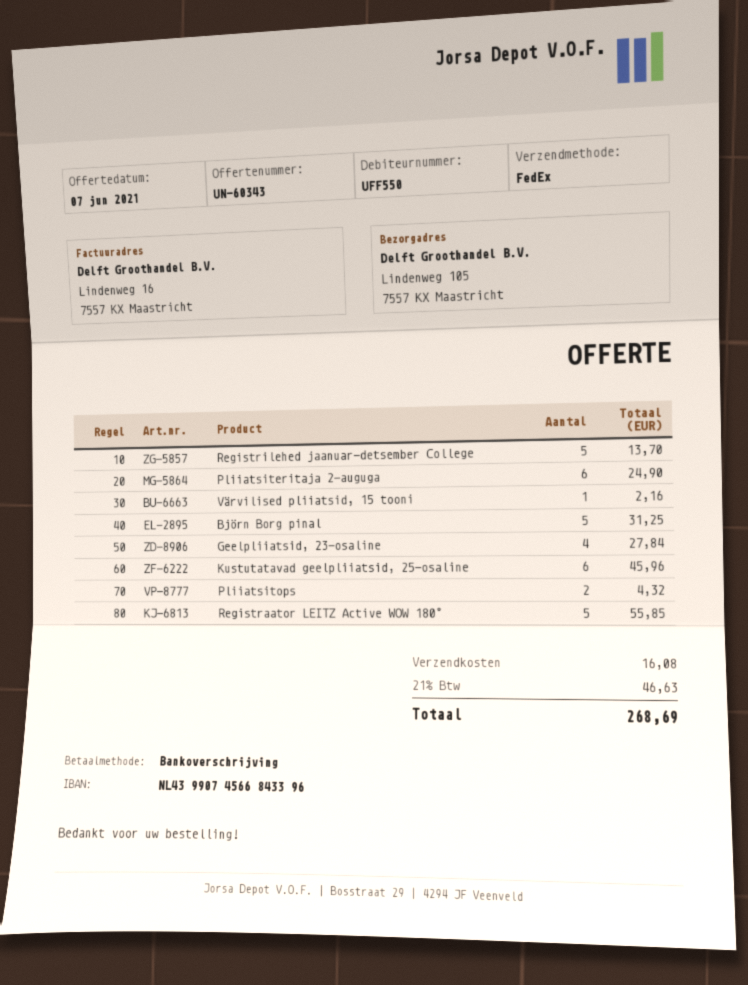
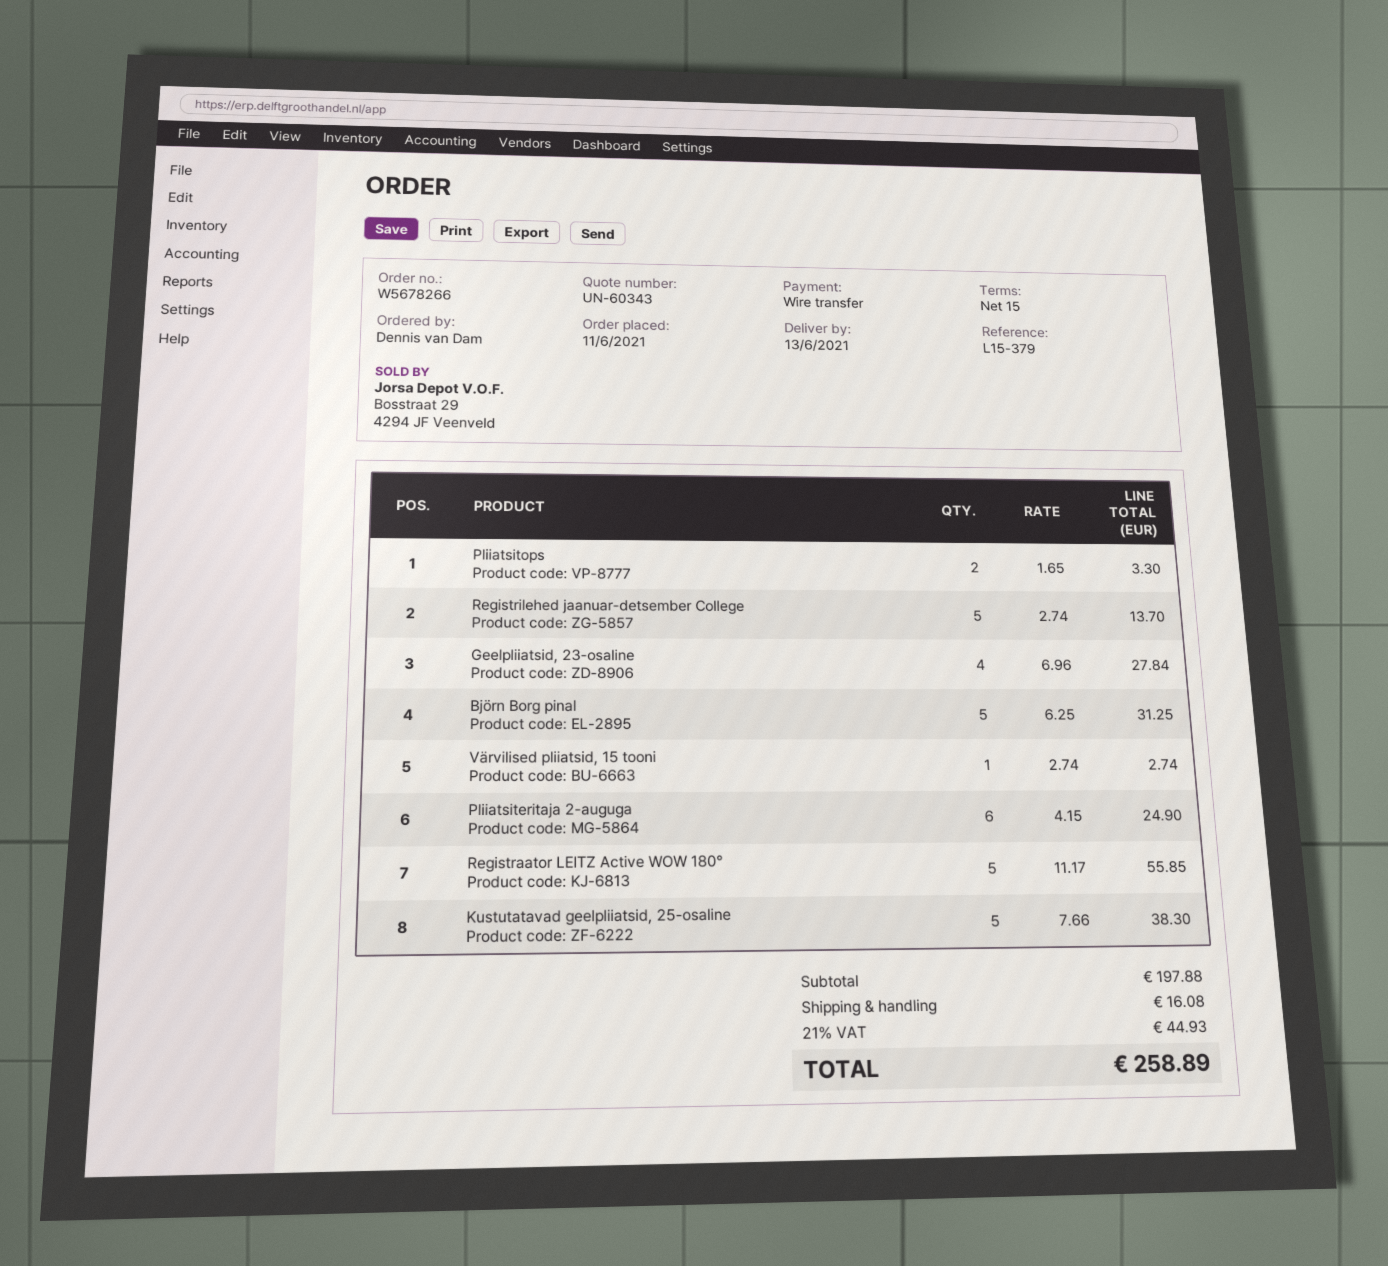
Värvilised pliiatsid, 15 tooni: 1 for 2.16 -> 1 for 2.74
Kustutatavad geelpliiatsid, 25-osaline: 6 for 45.96 -> 5 for 38.30
Pliiatsitops: 2 for 4.32 -> 2 for 3.30
tax: 21% = 46.63 -> 21% = 44.93
total: 268.69 -> 258.89

